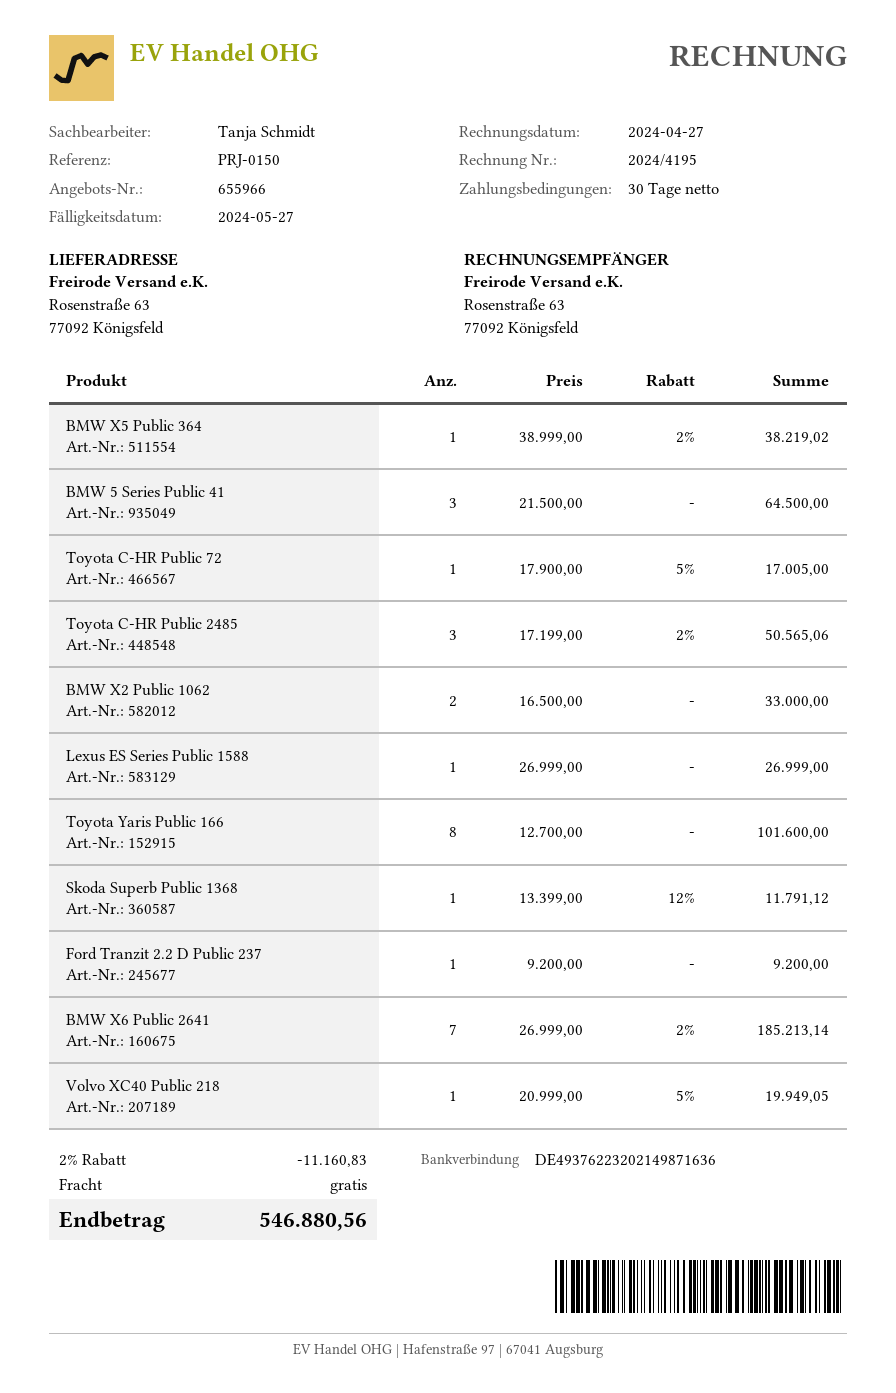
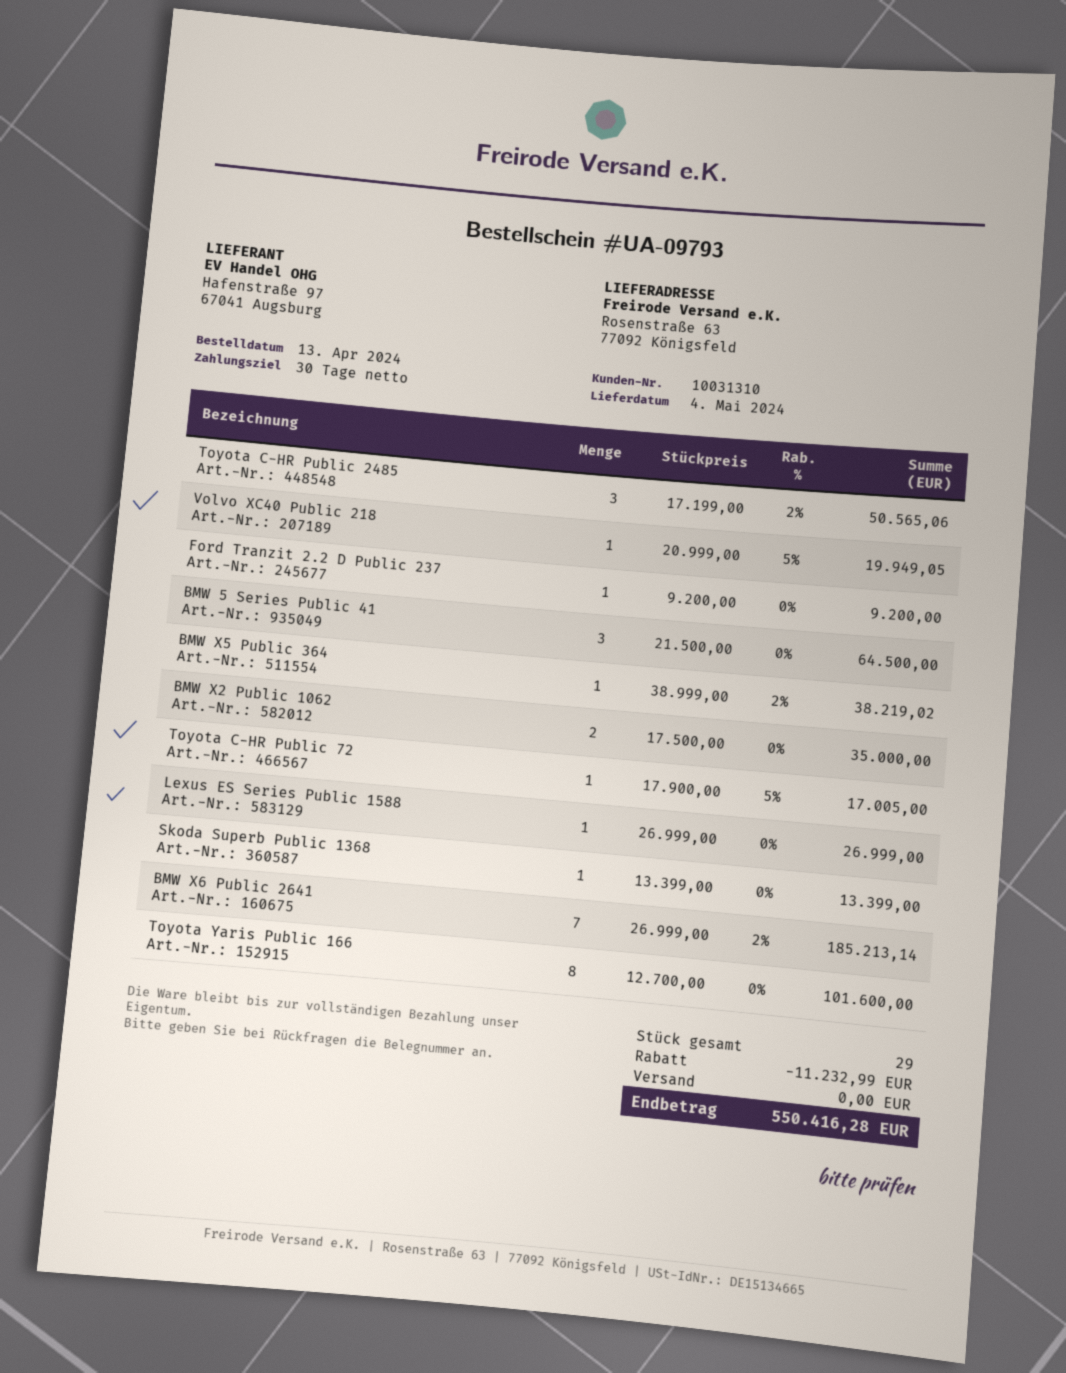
BMW X2 Public 1062: 2 x 16500.00 = 33000.00 -> 2 x 17500.00 = 35000.00
Skoda Superb Public 1368: 1 x 13399.00 - 12% = 11791.12 -> 1 x 13399.00 = 13399.00
discount: 11160.83 -> 11232.99
total: 546880.56 -> 550416.28

